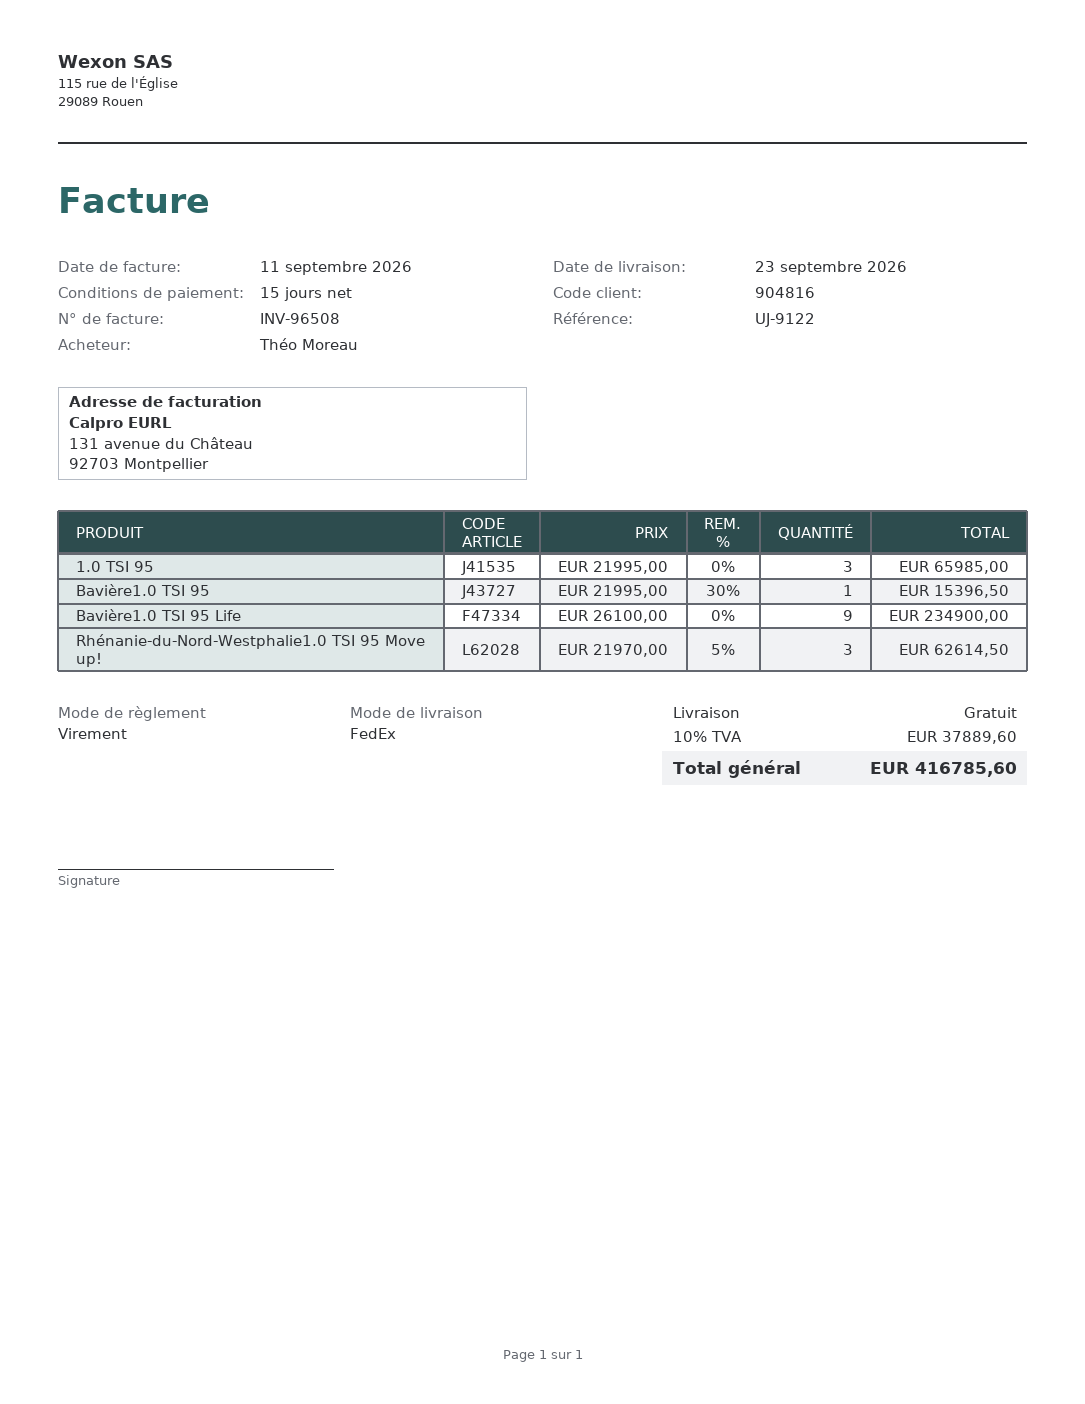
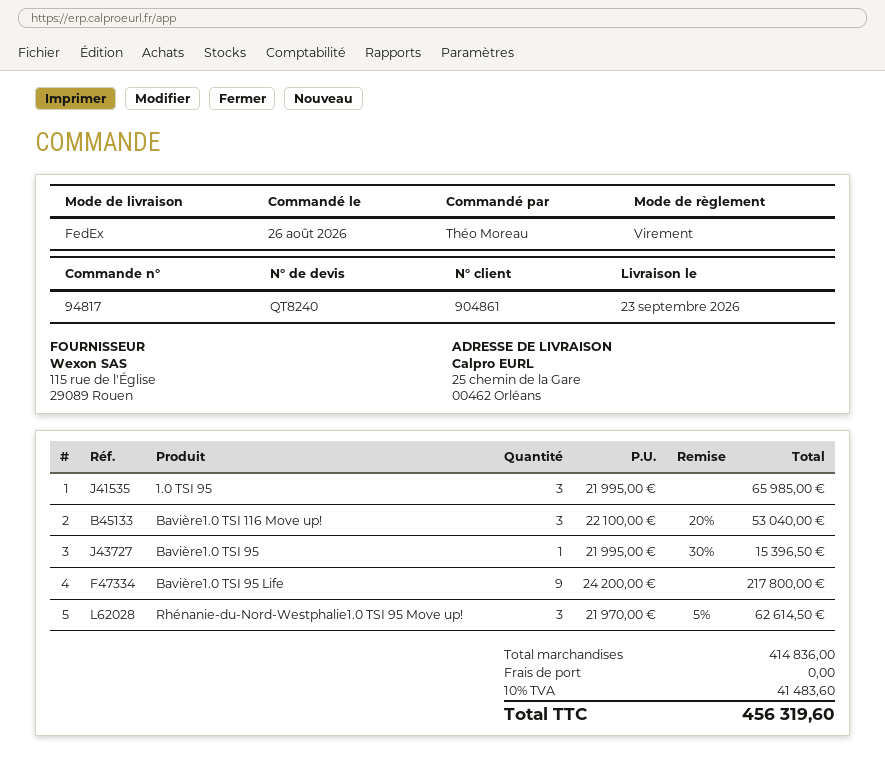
customer number: 904816 -> 904861
Bavière1.0 TSI 95 Life: 9 x 26100.00 = 234900.00 -> 9 x 24200.00 = 217800.00
Bavière1.0 TSI 116 Move up!: none -> 3 x 22100.00 - 20% = 53040.00
tax: 10% = 37889.60 -> 10% = 41483.60
total: 416785.60 -> 456319.60

